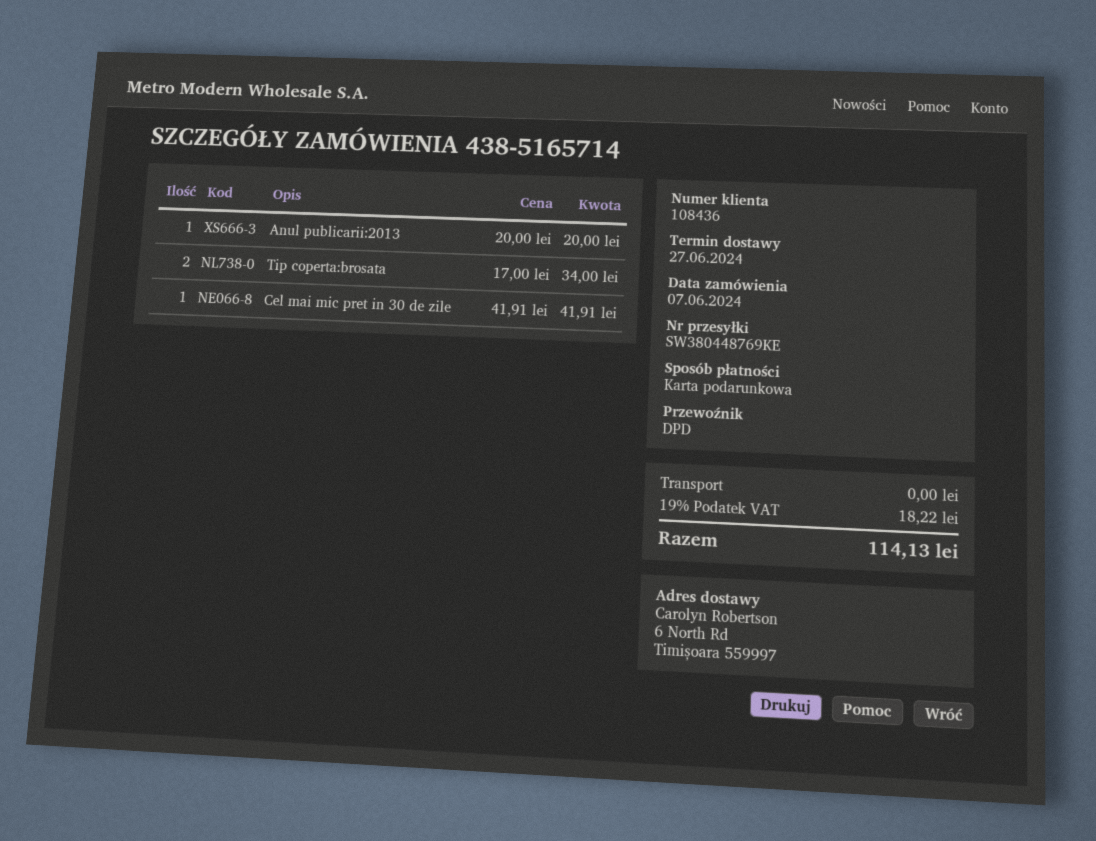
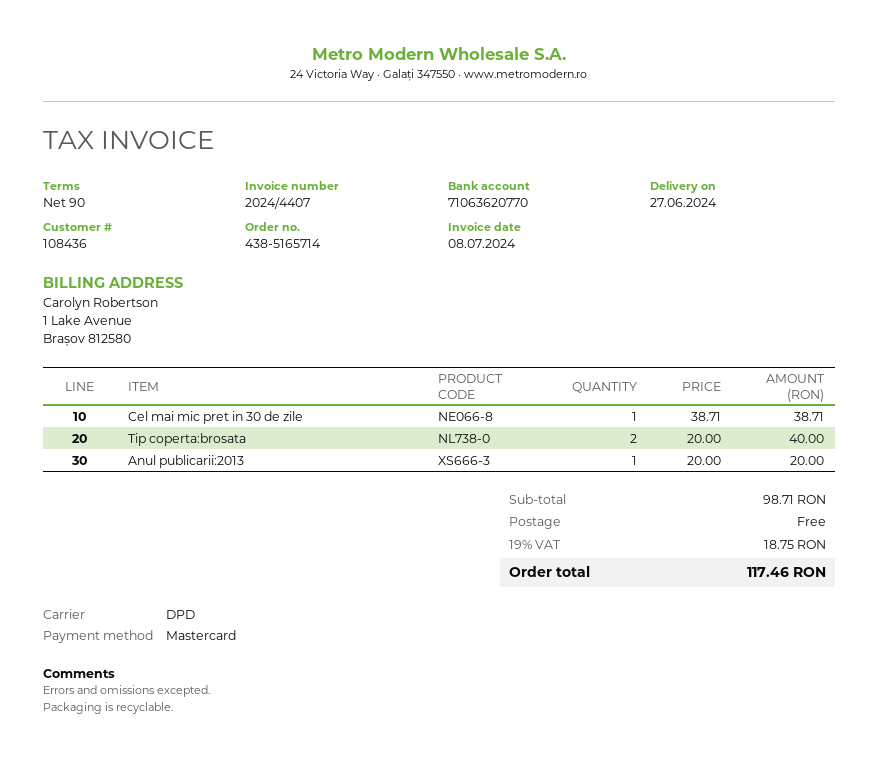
payment method: gift card -> Mastercard
Tip coperta:brosata: 2 x 17.00 = 34.00 -> 2 x 20.00 = 40.00
Cel mai mic pret in 30 de zile: 1 x 41.91 = 41.91 -> 1 x 38.71 = 38.71
tax: 19% = 18.22 -> 19% = 18.75
total: 114.13 -> 117.46

